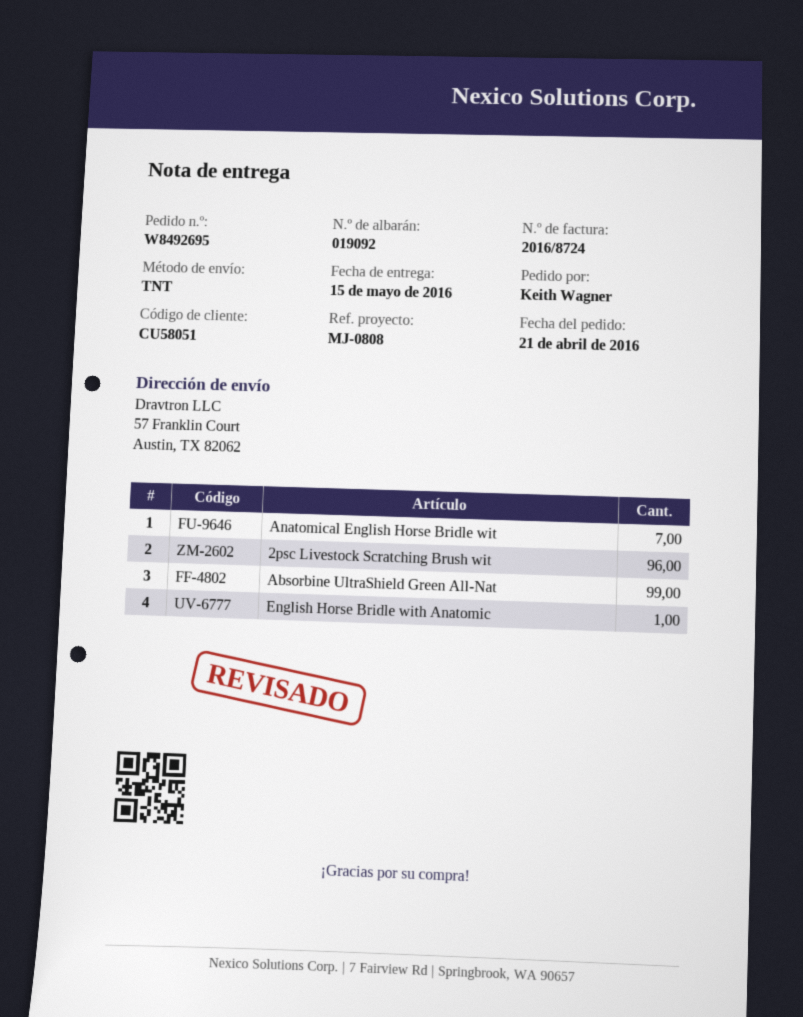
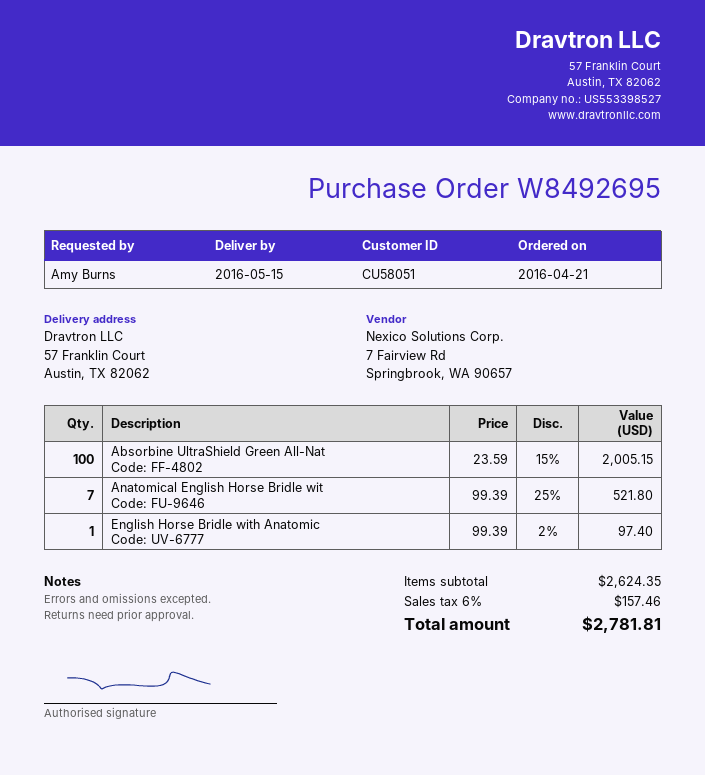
ordered by: Keith Wagner -> Amy Burns
2psc Livestock Scratching Brush wit: 96 -> none
Absorbine UltraShield Green All-Nat: 99 -> 100

